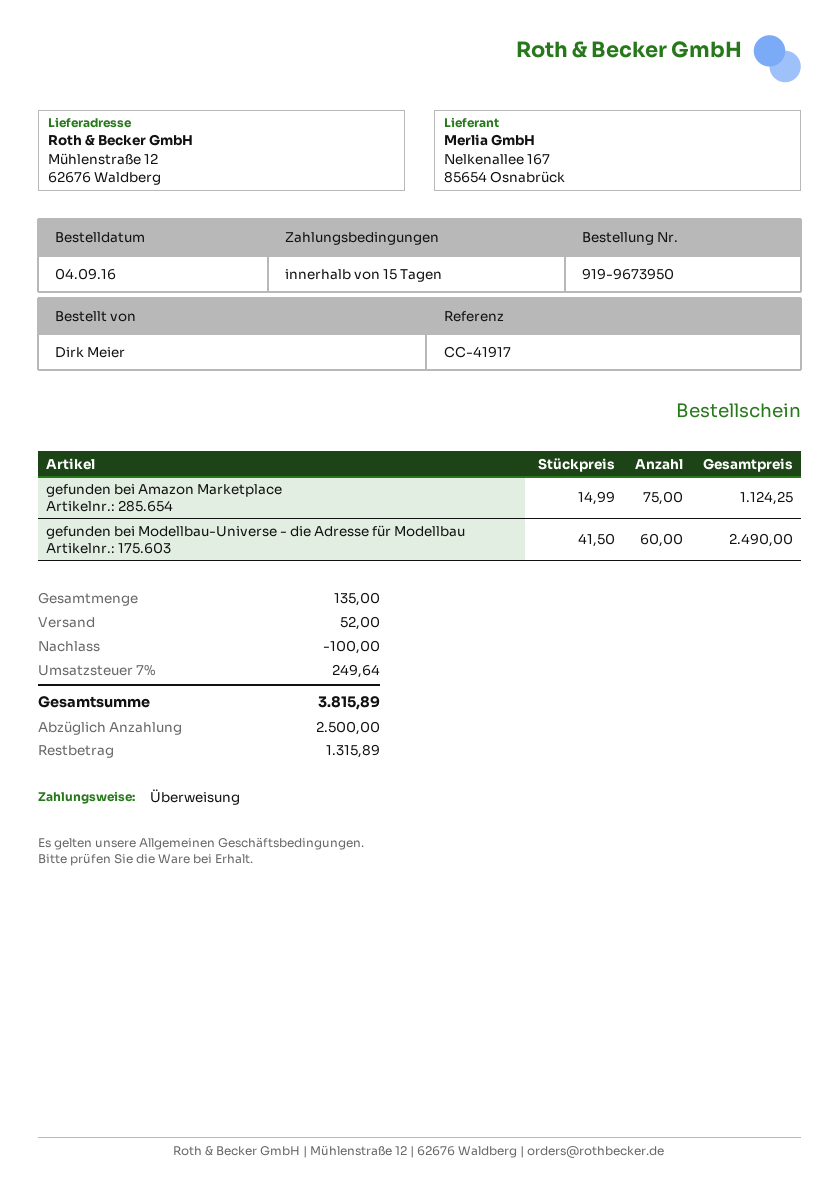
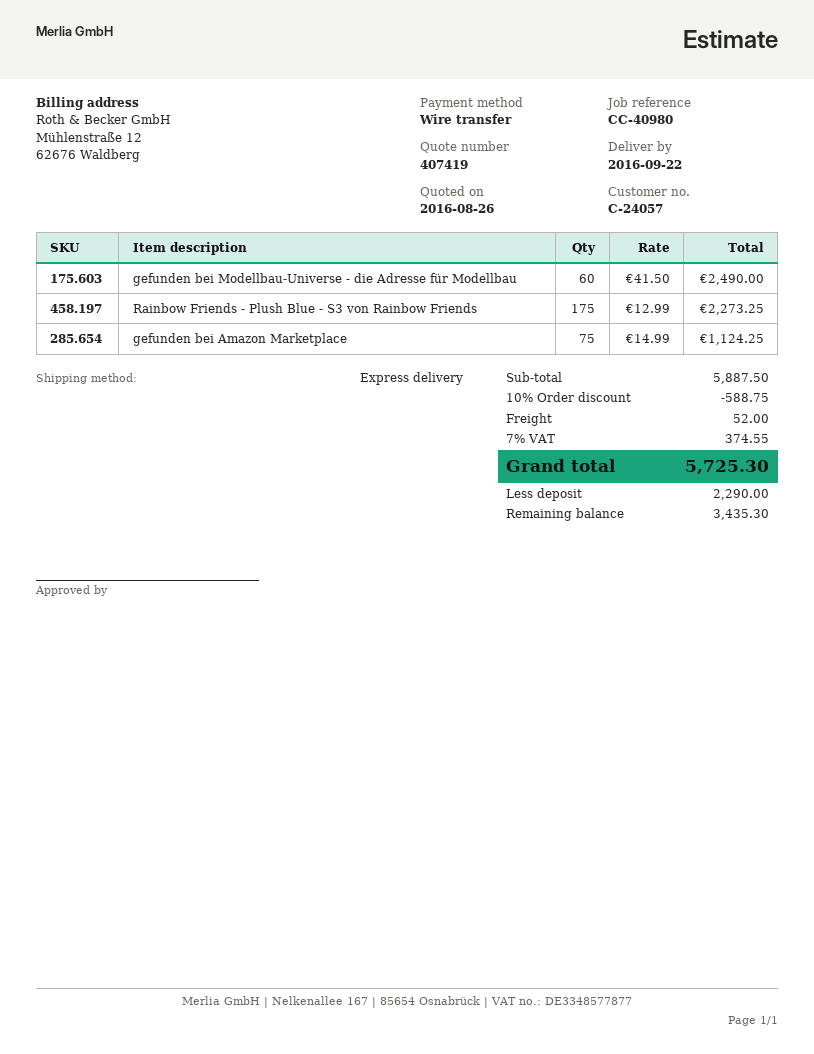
reference: CC-41917 -> CC-40980
Rainbow Friends - Plush Blue - S3 von Rainbow Friends: none -> 175 x 12.99 = 2273.25
discount: 100.00 -> 588.75
tax: 7% = 249.64 -> 7% = 374.55
total: 3815.89 -> 5725.30
deposit: 2500.00 -> 2290.00
balance: 1315.89 -> 3435.30

